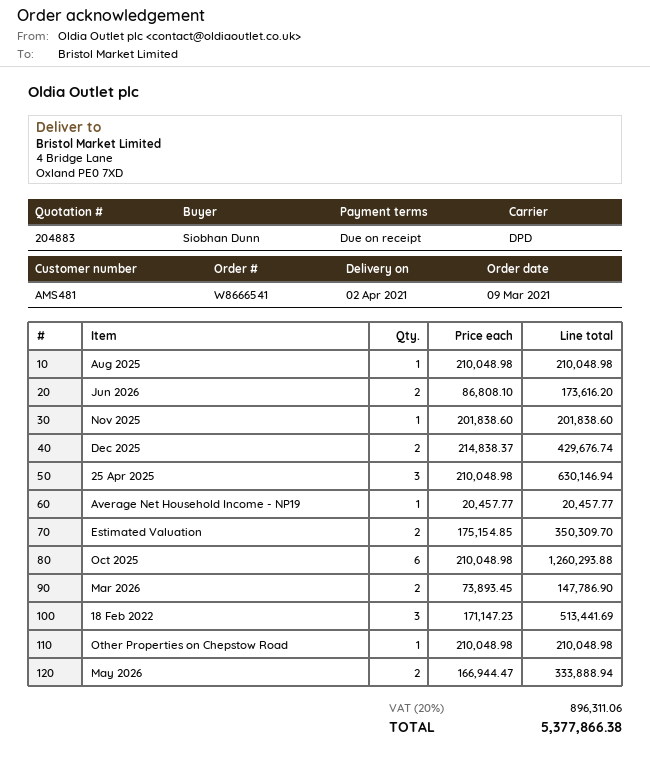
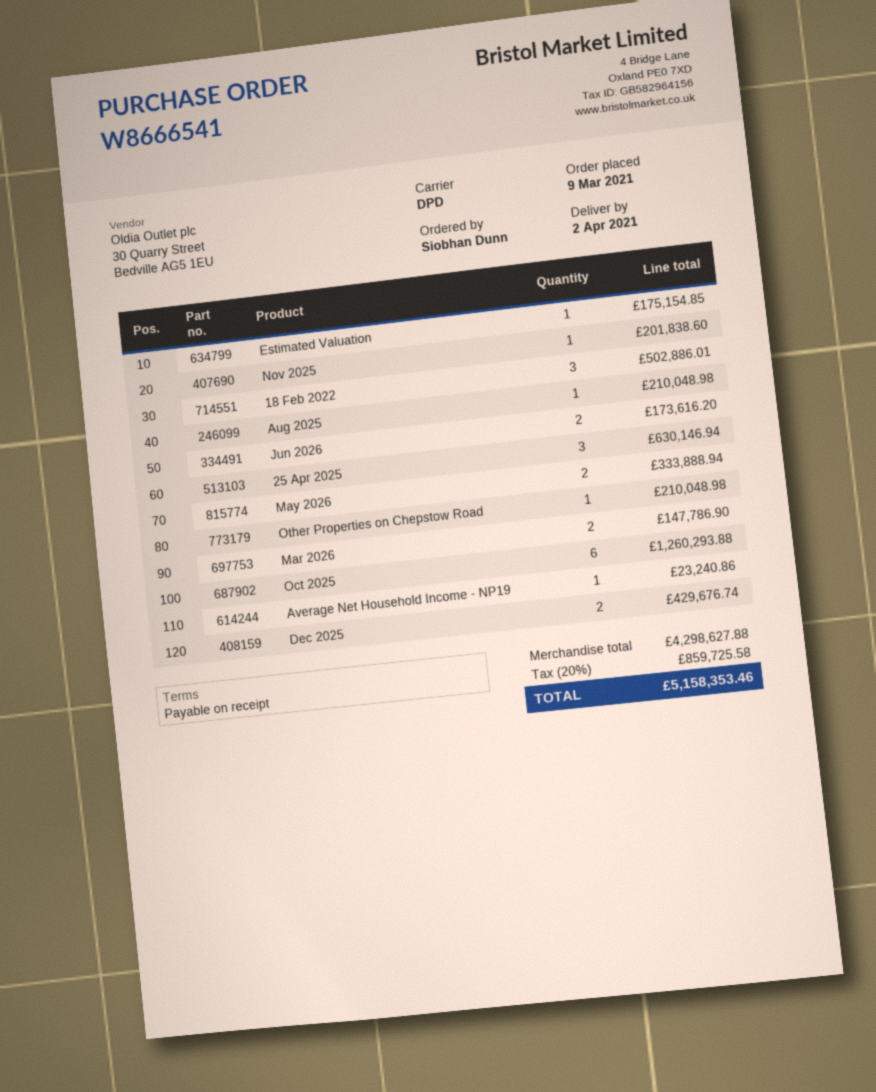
Average Net Household Income - NP19: 1 for 20457.77 -> 1 for 23240.86
Estimated Valuation: 2 for 350309.70 -> 1 for 175154.85
18 Feb 2022: 3 for 513441.69 -> 3 for 502886.01
tax: 20% = 896311.06 -> 20% = 859725.58
total: 5377866.38 -> 5158353.46

